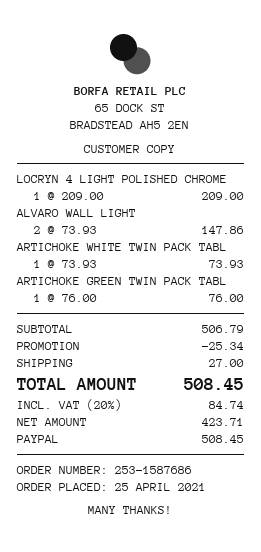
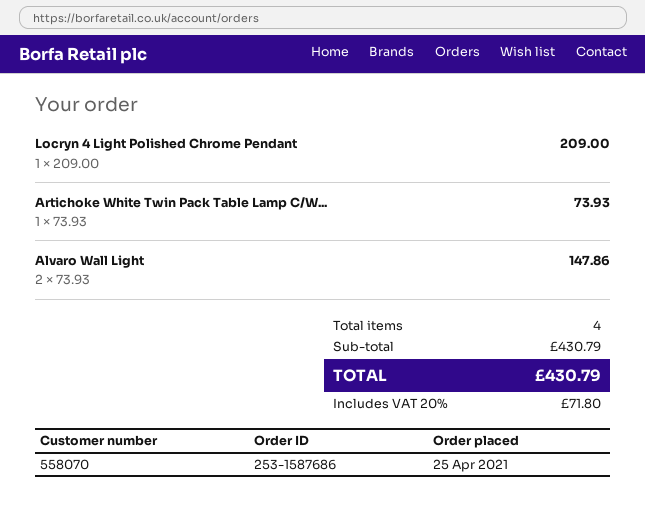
ARTICHOKE GREEN TWIN PACK TABL: 1 x 76.00 = 76.00 -> none
subtotal: 506.79 -> 430.79
discount: 25.34 -> none
shipping: 27.00 -> none
tax: 20% = 84.74 -> 20% = 71.80
total: 508.45 -> 430.79

